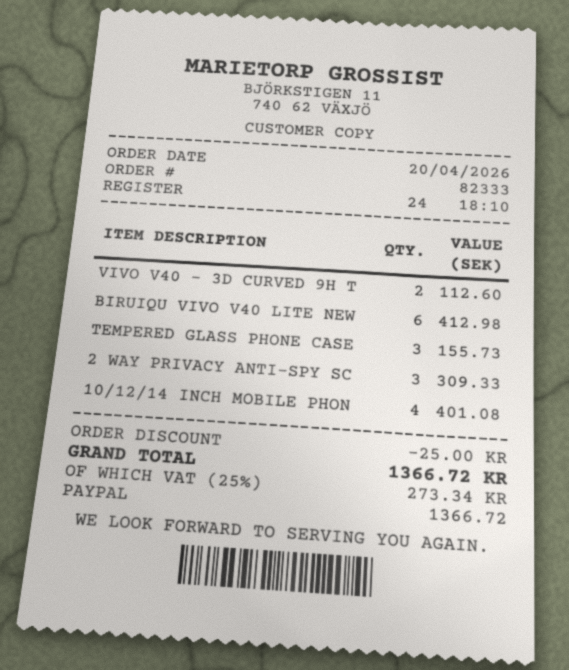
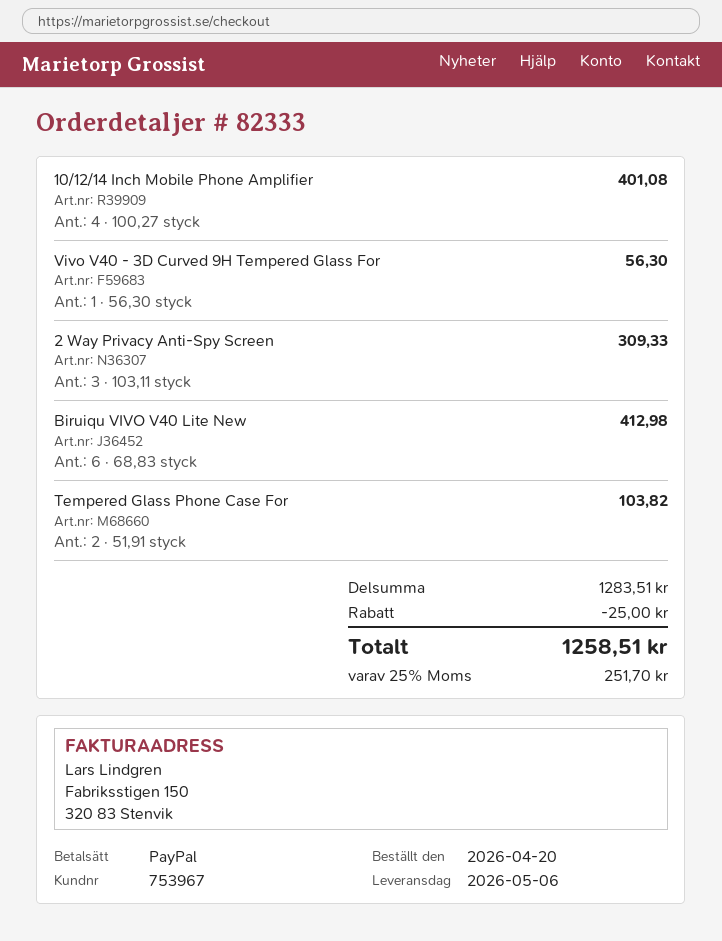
VIVO V40 - 3D CURVED 9H T: 2 for 112.60 -> 1 for 56.30
TEMPERED GLASS PHONE CASE: 3 for 155.73 -> 2 for 103.82
tax: 25% = 273.34 -> 25% = 251.70
total: 1366.72 -> 1258.51

